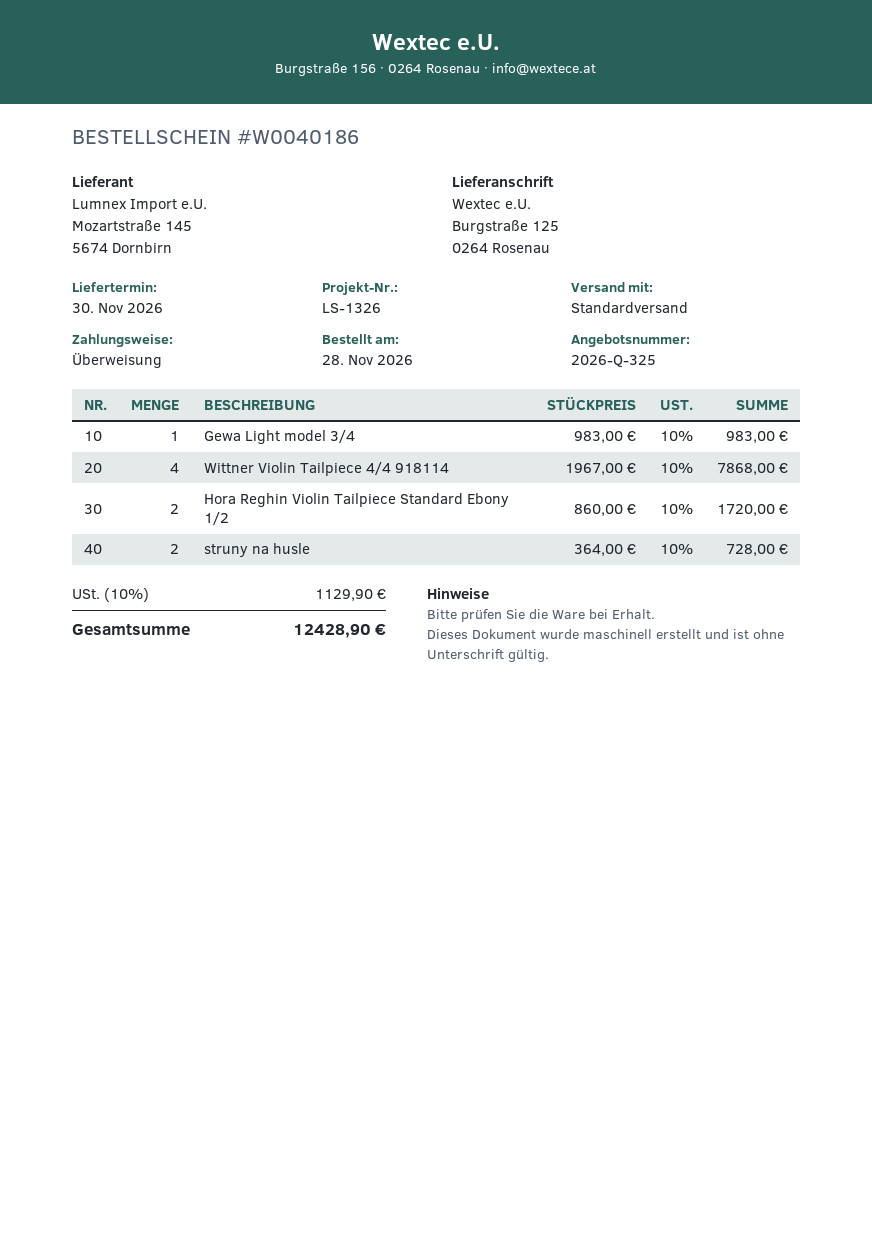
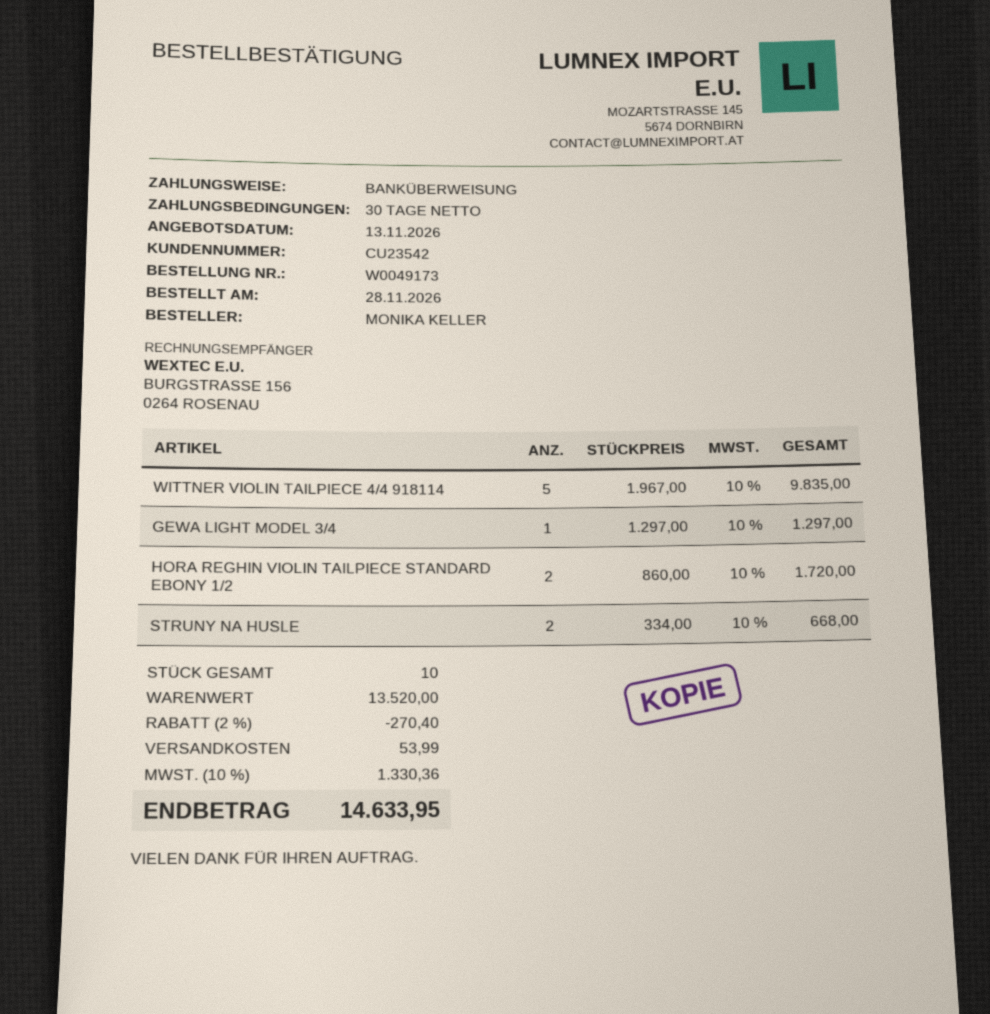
order number: W0040186 -> W0049173
Gewa Light model 3/4: 1 x 983.00 = 983.00 -> 1 x 1297.00 = 1297.00
Wittner Violin Tailpiece 4/4 918114: 4 x 1967.00 = 7868.00 -> 5 x 1967.00 = 9835.00
struny na husle: 2 x 364.00 = 728.00 -> 2 x 334.00 = 668.00
discount: none -> 2% = 270.40
shipping: none -> 53.99
tax: 10% = 1129.90 -> 10% = 1330.36
total: 12428.90 -> 14633.95

